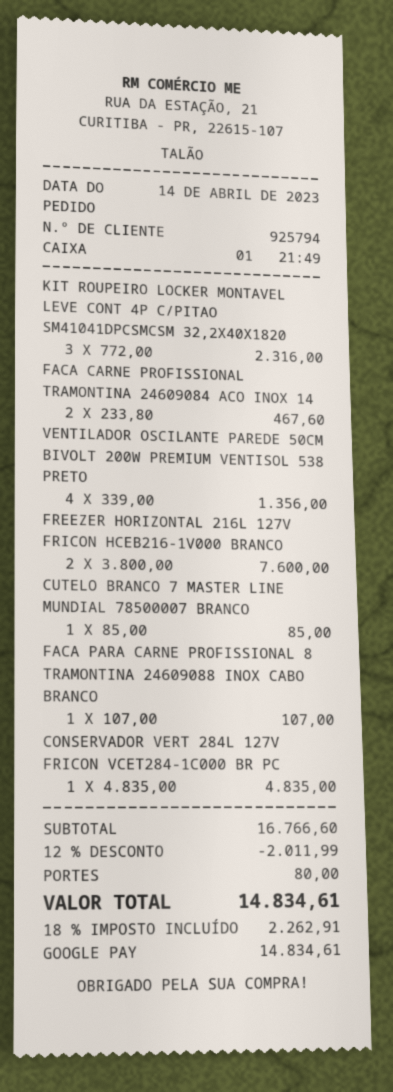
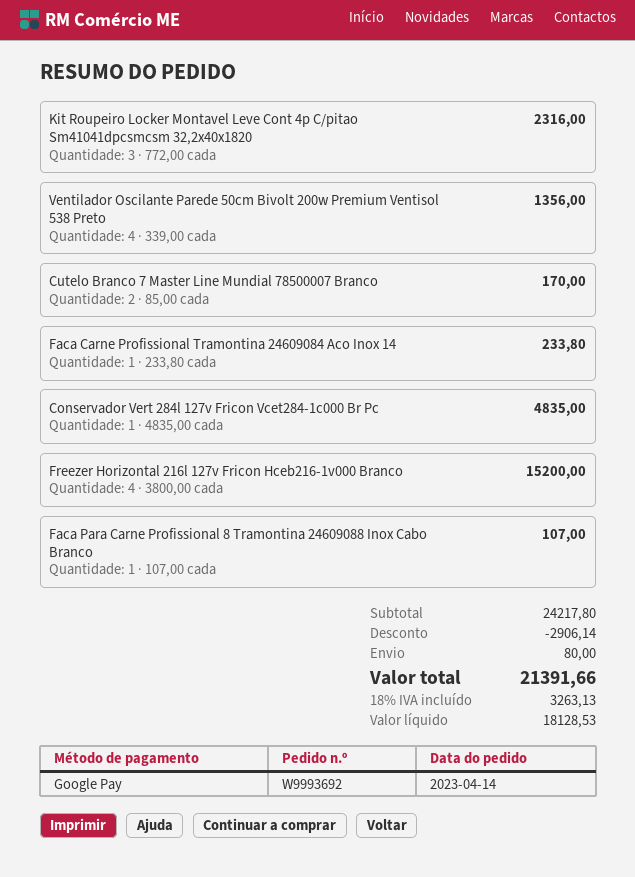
FACA CARNE PROFISSIONAL TRAMONTINA 24609084 ACO INOX 14: 2 x 233.80 = 467.60 -> 1 x 233.80 = 233.80
FREEZER HORIZONTAL 216L 127V FRICON HCEB216-1V000 BRANCO: 2 x 3800.00 = 7600.00 -> 4 x 3800.00 = 15200.00
CUTELO BRANCO 7 MASTER LINE MUNDIAL 78500007 BRANCO: 1 x 85.00 = 85.00 -> 2 x 85.00 = 170.00
subtotal: 16766.60 -> 24217.80
discount: 2011.99 -> 2906.14
tax: 18% = 2262.91 -> 18% = 3263.13
total: 14834.61 -> 21391.66

